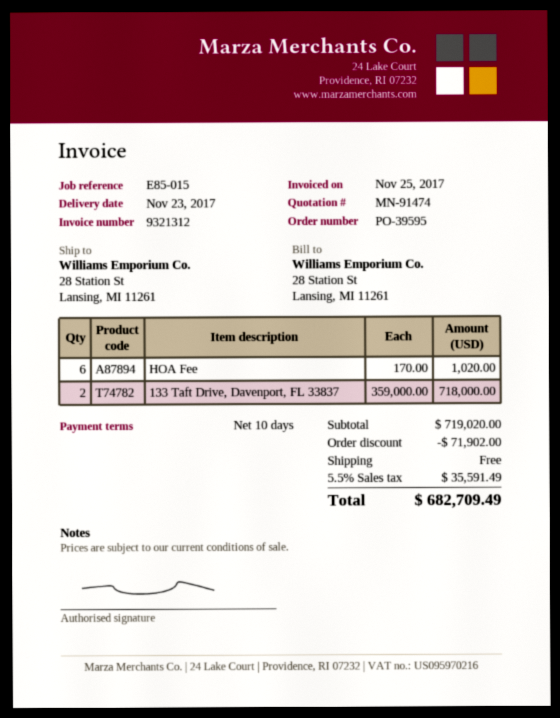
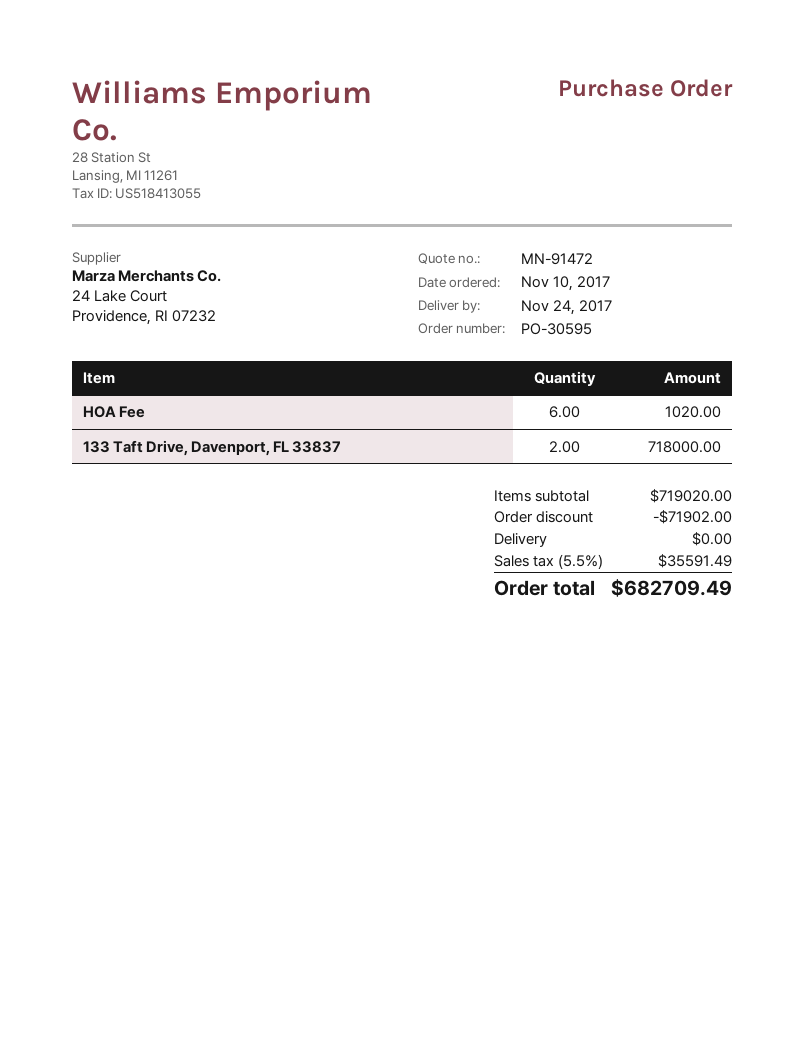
quote number: MN-91474 -> MN-91472
order number: PO-39595 -> PO-30595
delivery date: 2017-11-23 -> 2017-11-24

